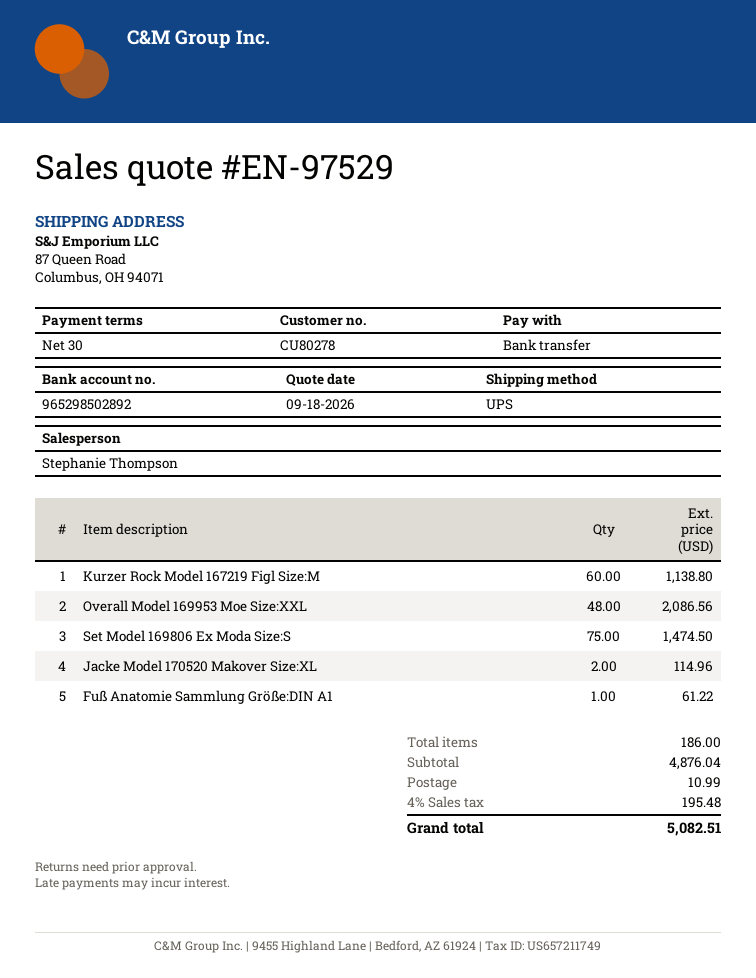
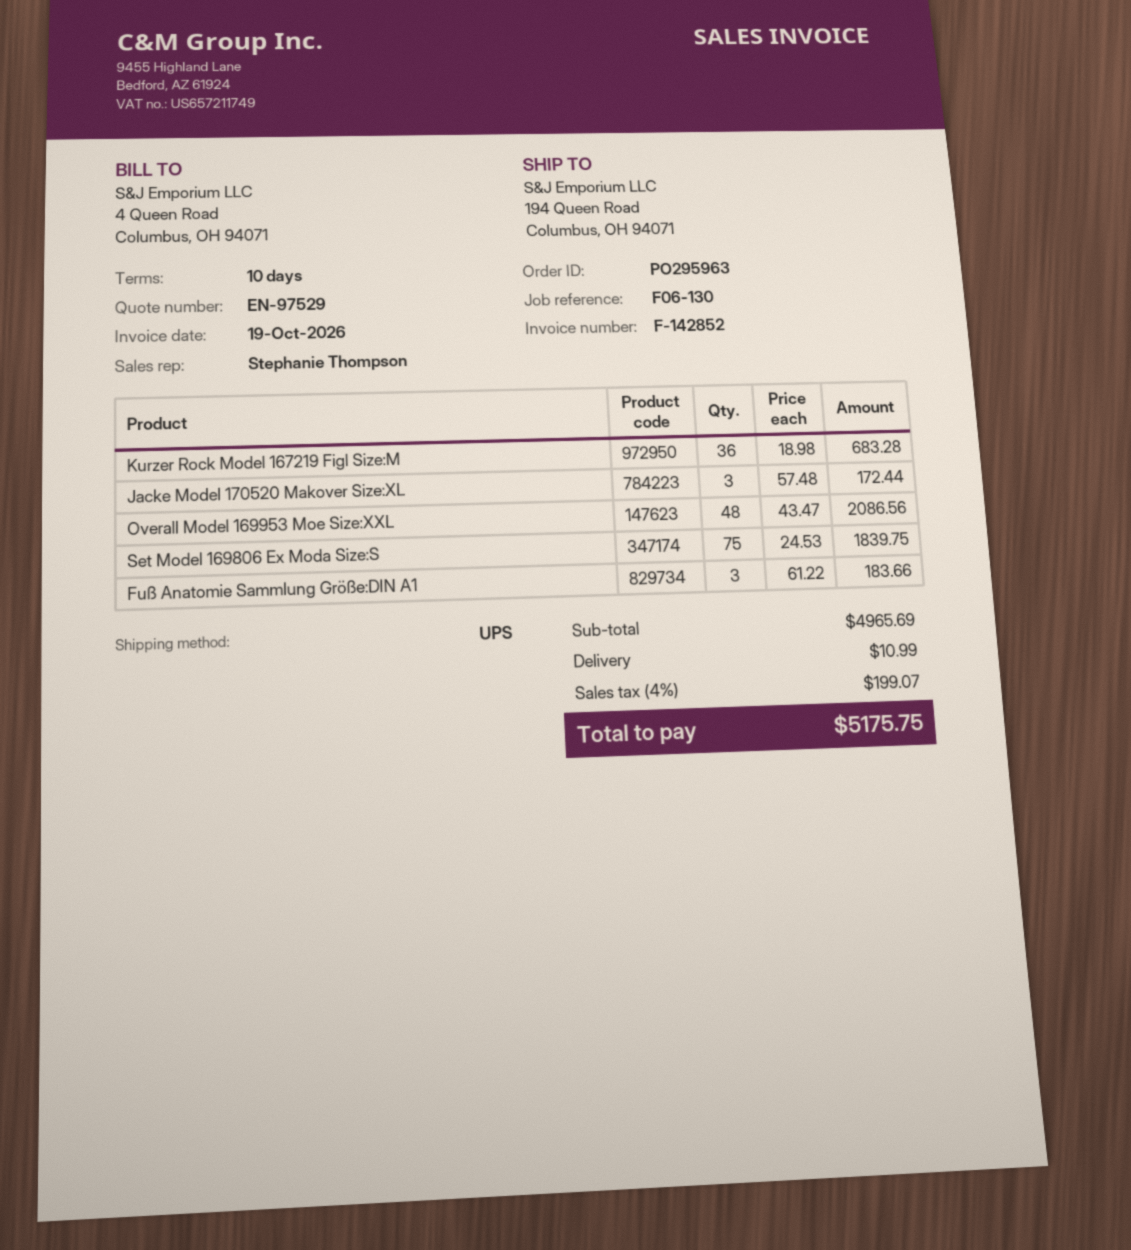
payment terms: 30 days -> 10 days
ship to: 87 Queen Road, Columbus, OH 94071 -> 194 Queen Road, Columbus, OH 94071
Kurzer Rock Model 167219 Figl Size:M: 60 for 1138.80 -> 36 for 683.28
Set Model 169806 Ex Moda Size:S: 75 for 1474.50 -> 75 for 1839.75
Jacke Model 170520 Makover Size:XL: 2 for 114.96 -> 3 for 172.44
Fuß Anatomie Sammlung Größe:DIN A1: 1 for 61.22 -> 3 for 183.66
subtotal: 4876.04 -> 4965.69
tax: 4% = 195.48 -> 4% = 199.07
total: 5082.51 -> 5175.75

